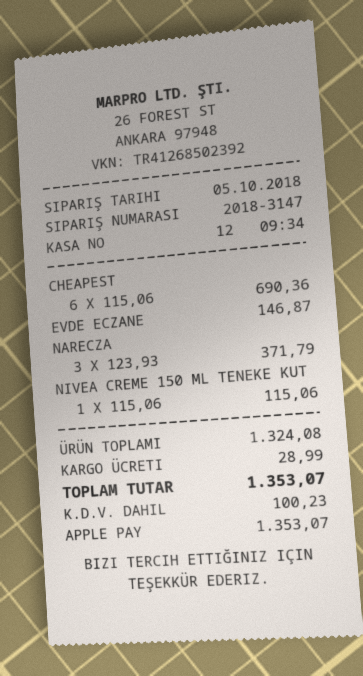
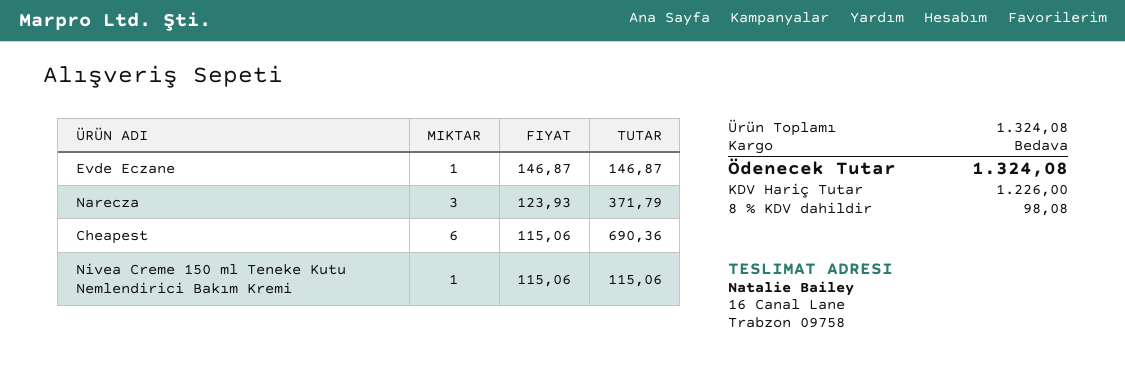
shipping: 28.99 -> 0.00
tax: 100.23 -> 98.08
total: 1353.07 -> 1324.08

